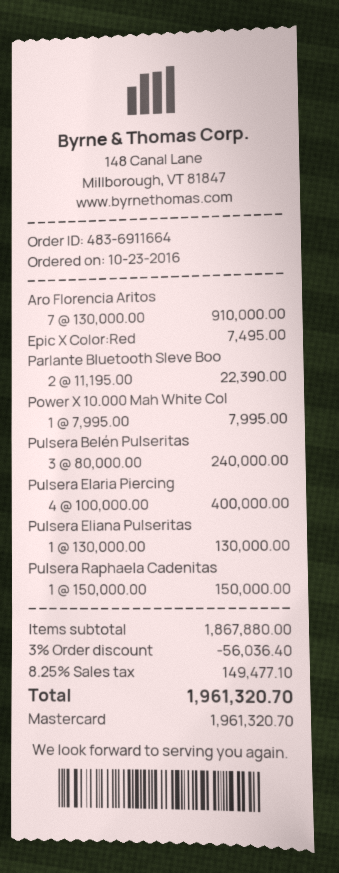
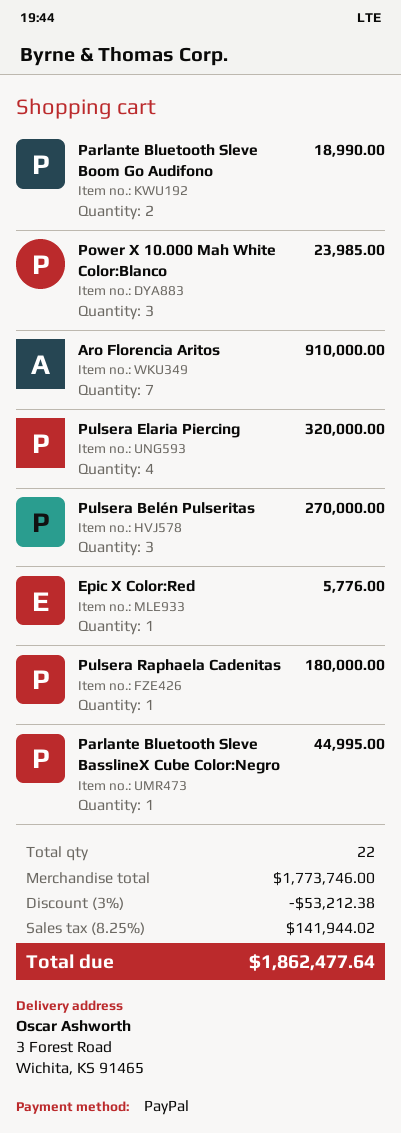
payment method: Mastercard -> PayPal
Epic X Color:Red: 1 for 7495.00 -> 1 for 5776.00
Parlante Bluetooth Sleve Boo: 2 for 22390.00 -> 2 for 18990.00
Power X 10.000 Mah White Col: 1 for 7995.00 -> 3 for 23985.00
Pulsera Belén Pulseritas: 3 for 240000.00 -> 3 for 270000.00
Pulsera Elaria Piercing: 4 for 400000.00 -> 4 for 320000.00
Pulsera Eliana Pulseritas: 1 for 130000.00 -> none
Pulsera Raphaela Cadenitas: 1 for 150000.00 -> 1 for 180000.00
Parlante Bluetooth Sleve BasslineX Cube Color:Negro: none -> 1 for 44995.00
subtotal: 1867880.00 -> 1773746.00
discount: 3% = 56036.40 -> 3% = 53212.38
tax: 8.25% = 149477.10 -> 8.25% = 141944.02
total: 1961320.70 -> 1862477.64

